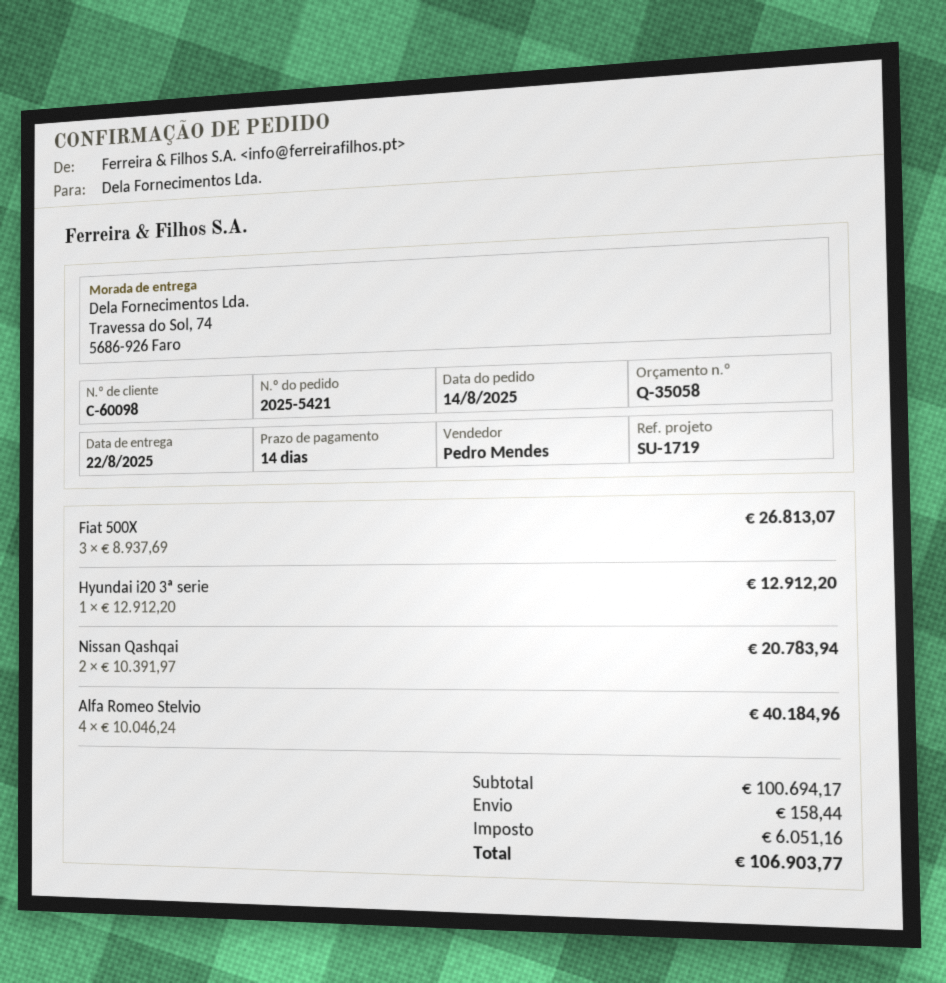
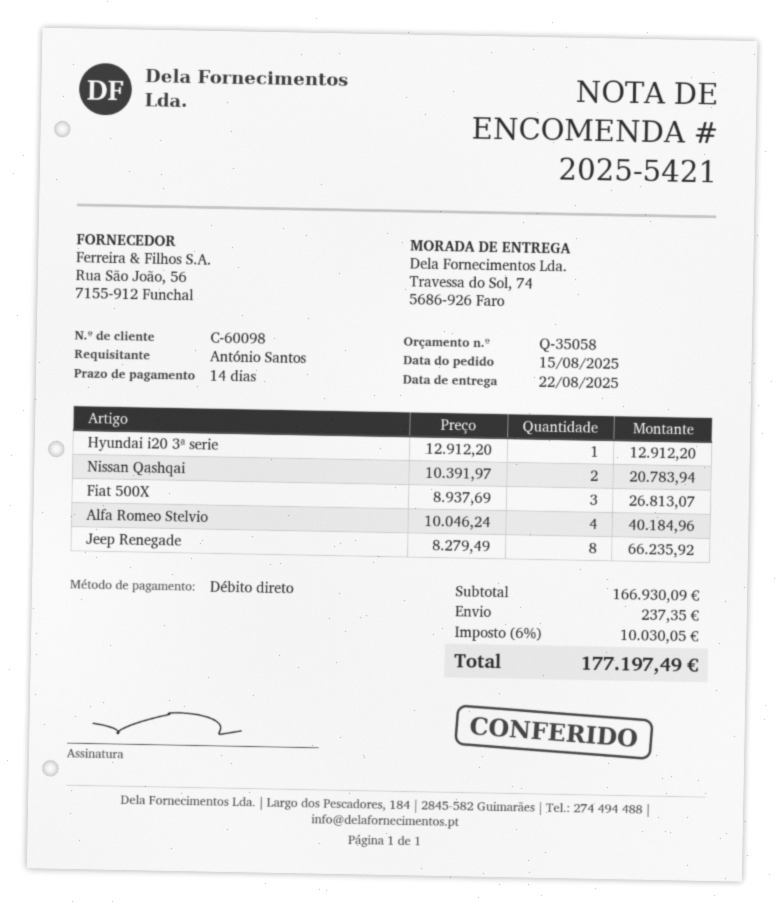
order date: 2025-08-14 -> 2025-08-15
Jeep Renegade: none -> 8 x 8279.49 = 66235.92
subtotal: 100694.17 -> 166930.09
shipping: 158.44 -> 237.35
tax: 6051.16 -> 10030.05
total: 106903.77 -> 177197.49

